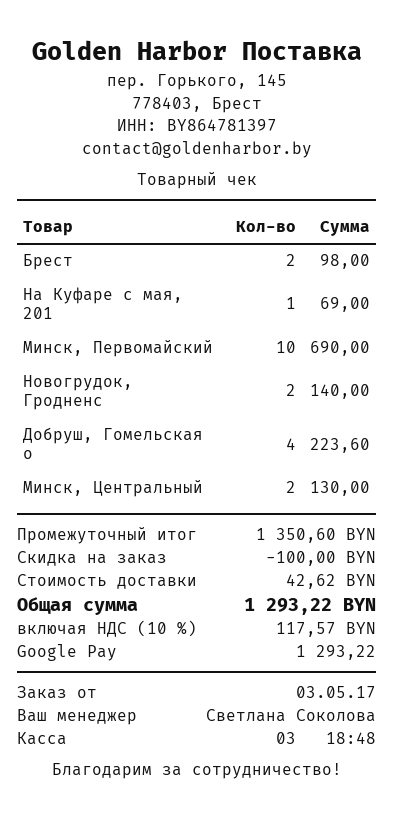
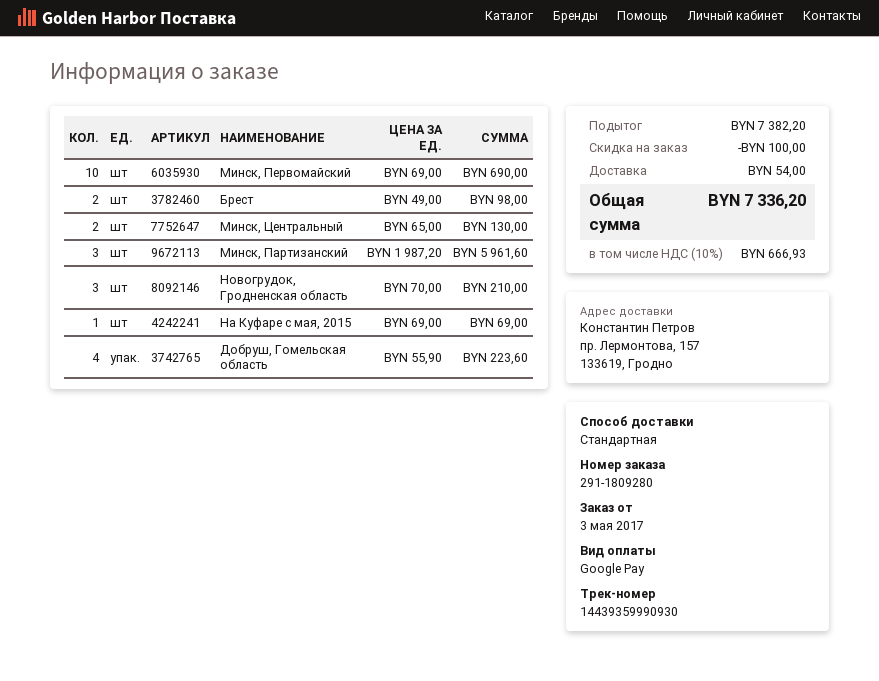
Новогрудок, Гродненс: 2 for 140.00 -> 3 for 210.00
Минск, Партизанский: none -> 3 for 5961.60
subtotal: 1350.60 -> 7382.20
shipping: 42.62 -> 54.00
tax: 10% = 117.57 -> 10% = 666.93
total: 1293.22 -> 7336.20

